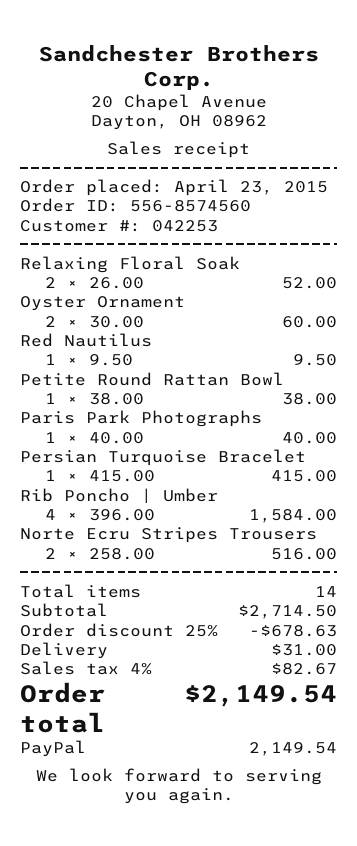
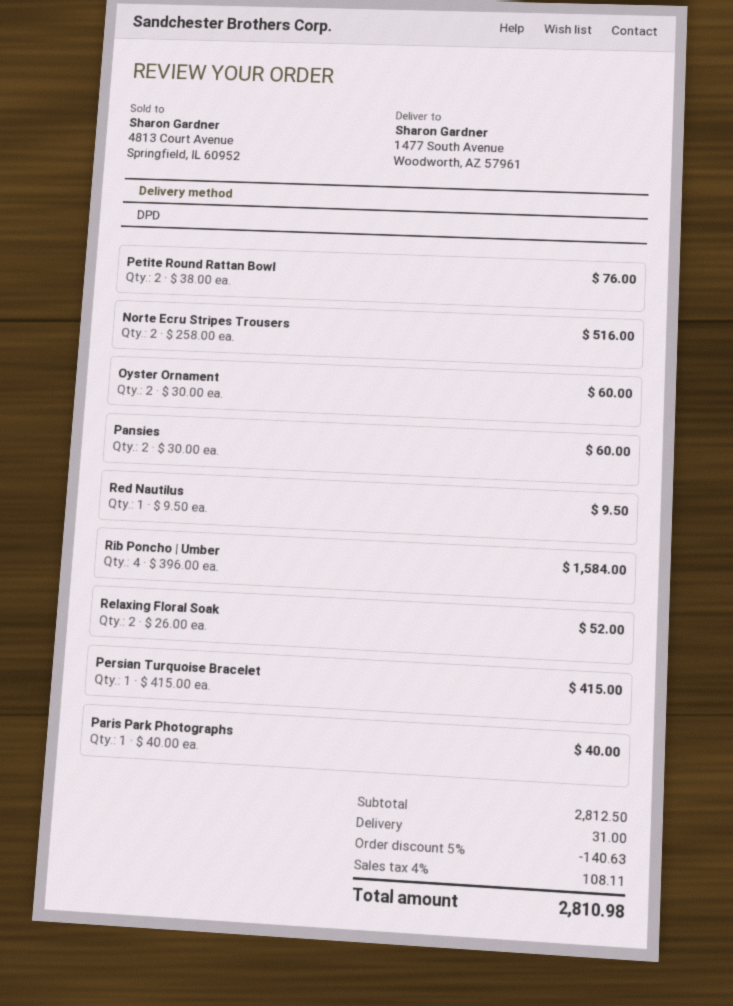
Petite Round Rattan Bowl: 1 x 38.00 = 38.00 -> 2 x 38.00 = 76.00
Pansies: none -> 2 x 30.00 = 60.00
subtotal: 2714.50 -> 2812.50
discount: 25% = 678.63 -> 5% = 140.63
tax: 4% = 82.67 -> 4% = 108.11
total: 2149.54 -> 2810.98

